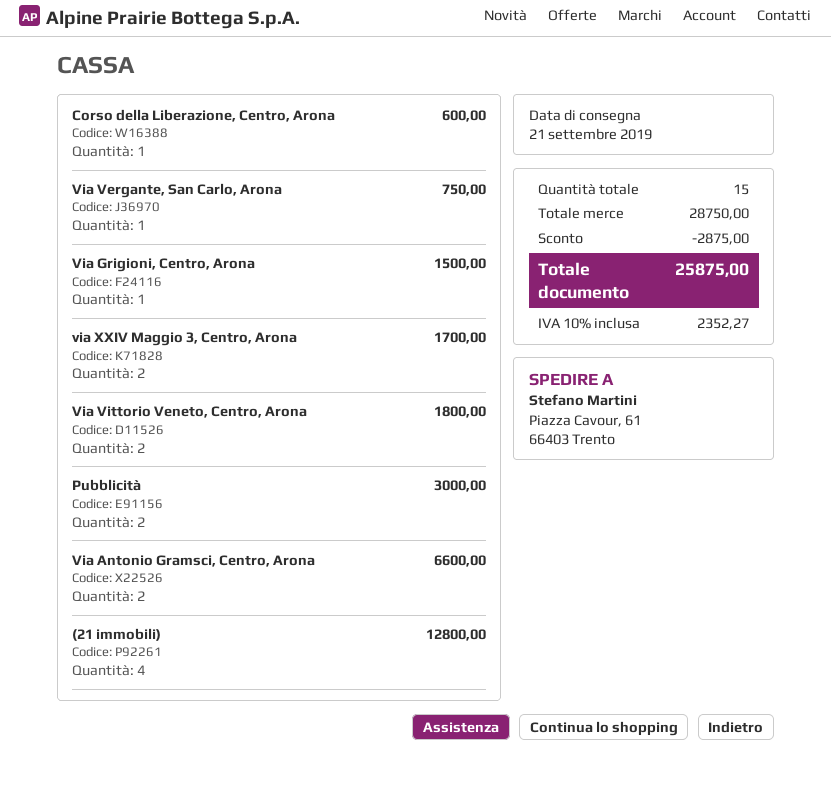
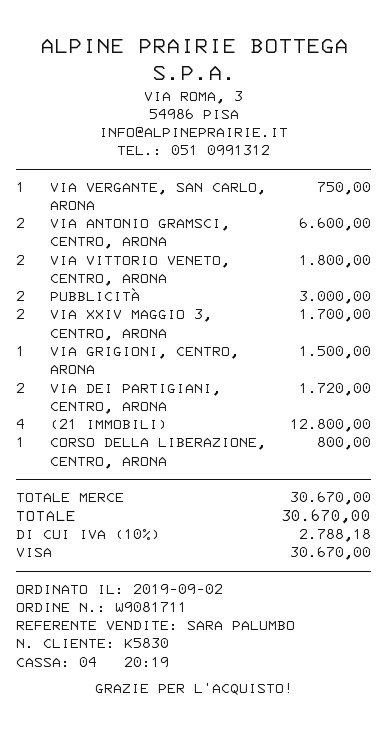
Corso della Liberazione, Centro, Arona: 1 for 600.00 -> 1 for 800.00
VIA DEI PARTIGIANI, CENTRO, ARONA: none -> 2 for 1720.00
subtotal: 28750.00 -> 30670.00
discount: 2875.00 -> none
tax: 10% = 2352.27 -> 10% = 2788.18
total: 25875.00 -> 30670.00

